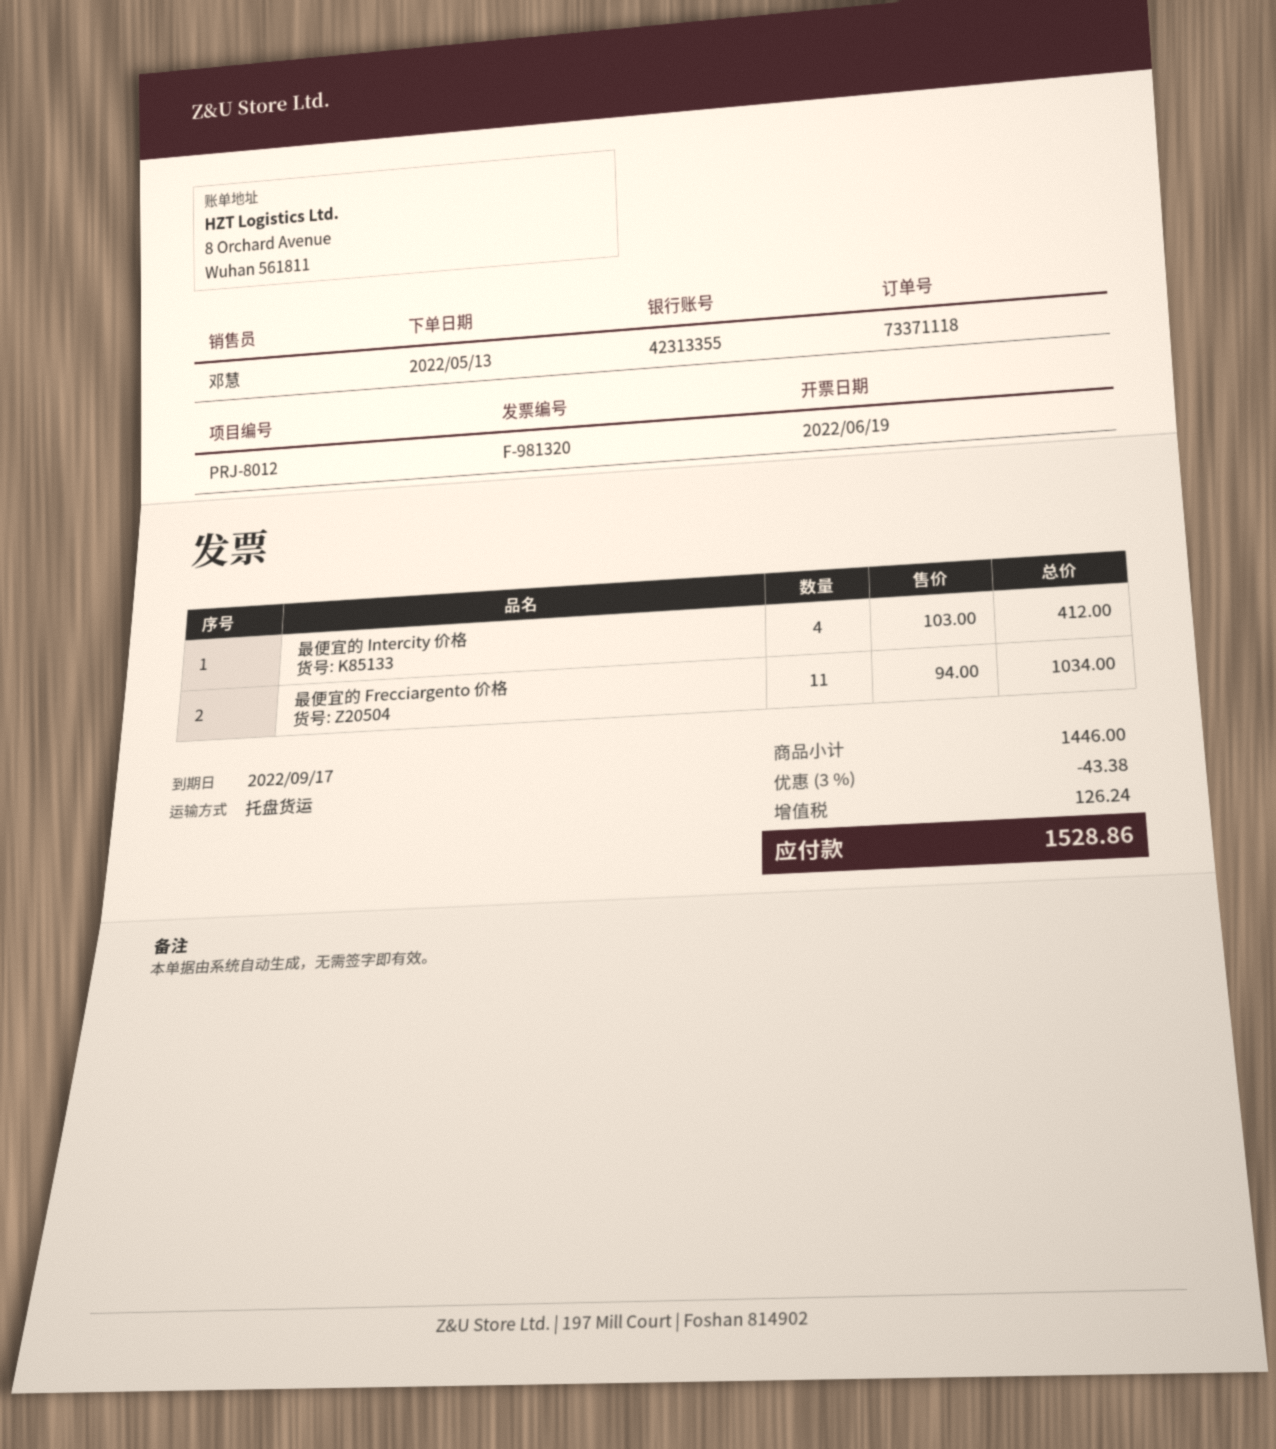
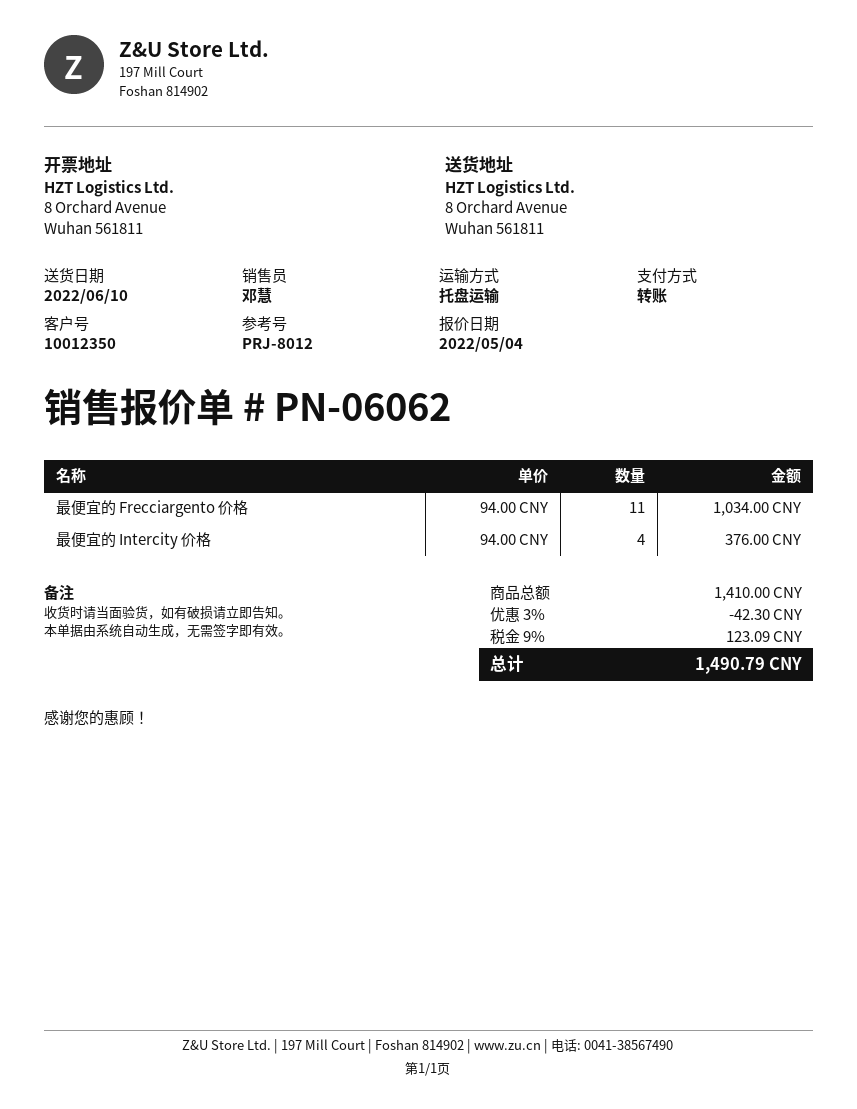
最便宜的 Intercity 价格: 4 x 103.00 = 412.00 -> 4 x 94.00 = 376.00
subtotal: 1446.00 -> 1410.00
discount: 3% = 43.38 -> 3% = 42.30
tax: 126.24 -> 123.09
total: 1528.86 -> 1490.79

